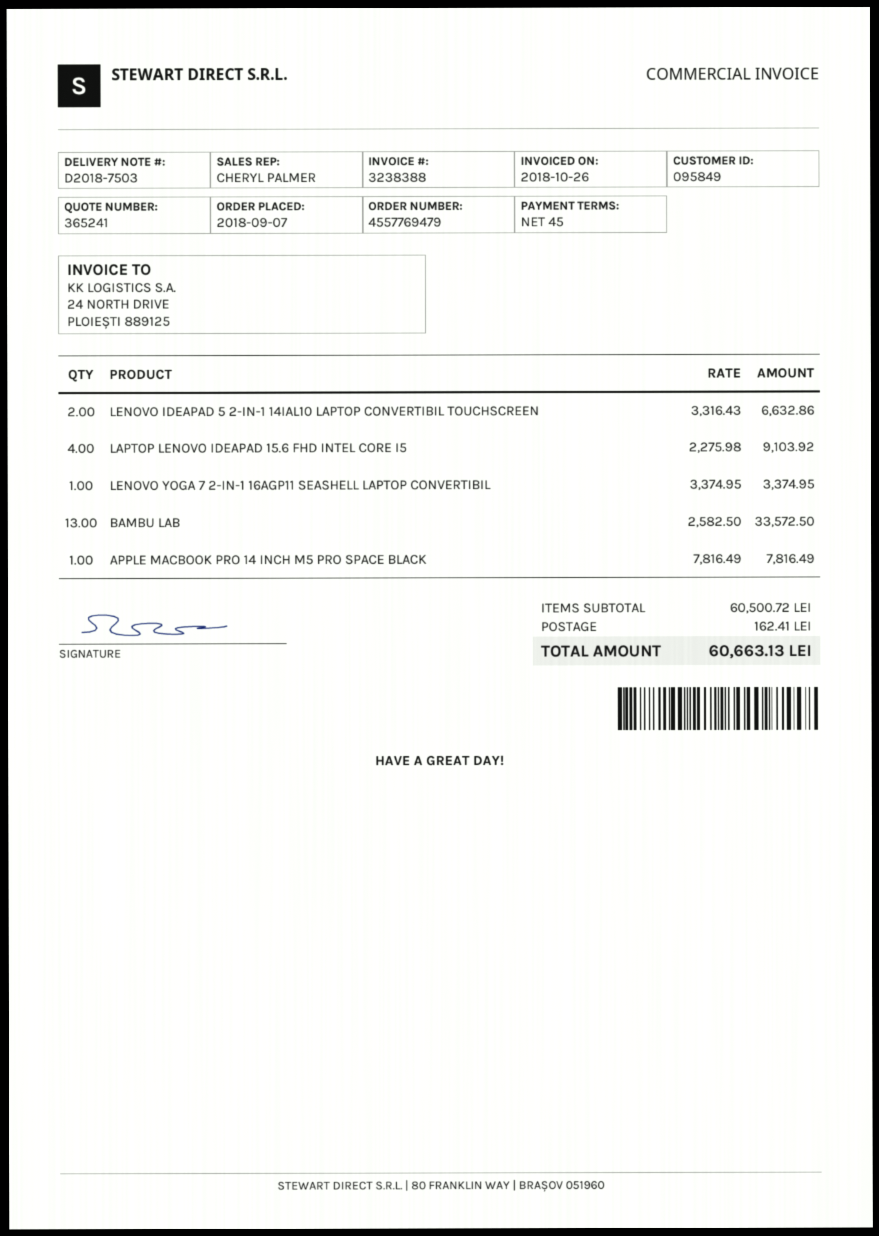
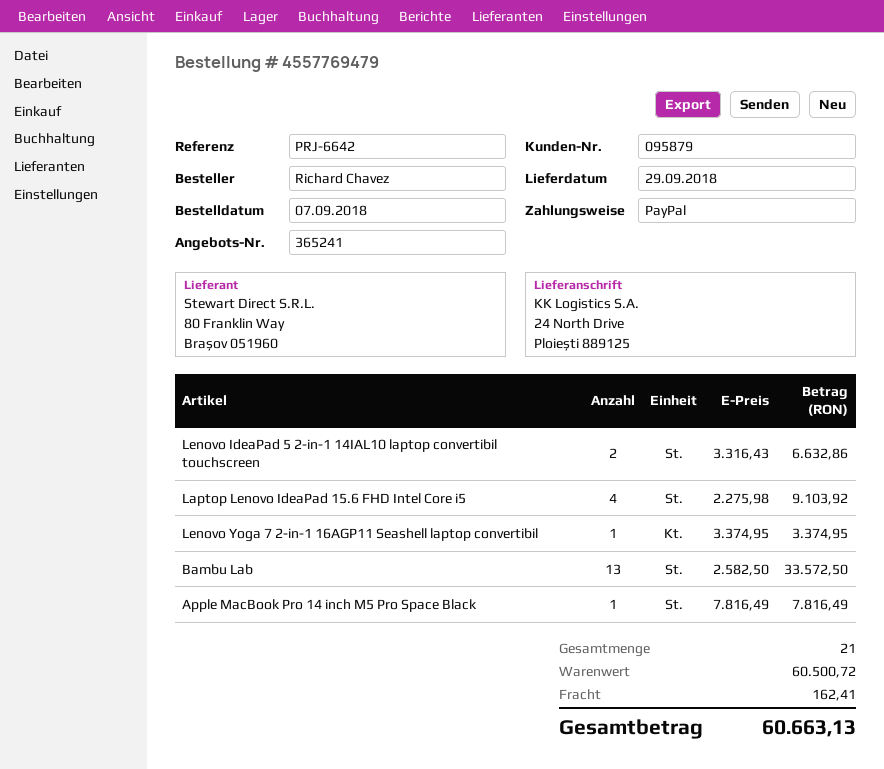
customer number: 095849 -> 095879

